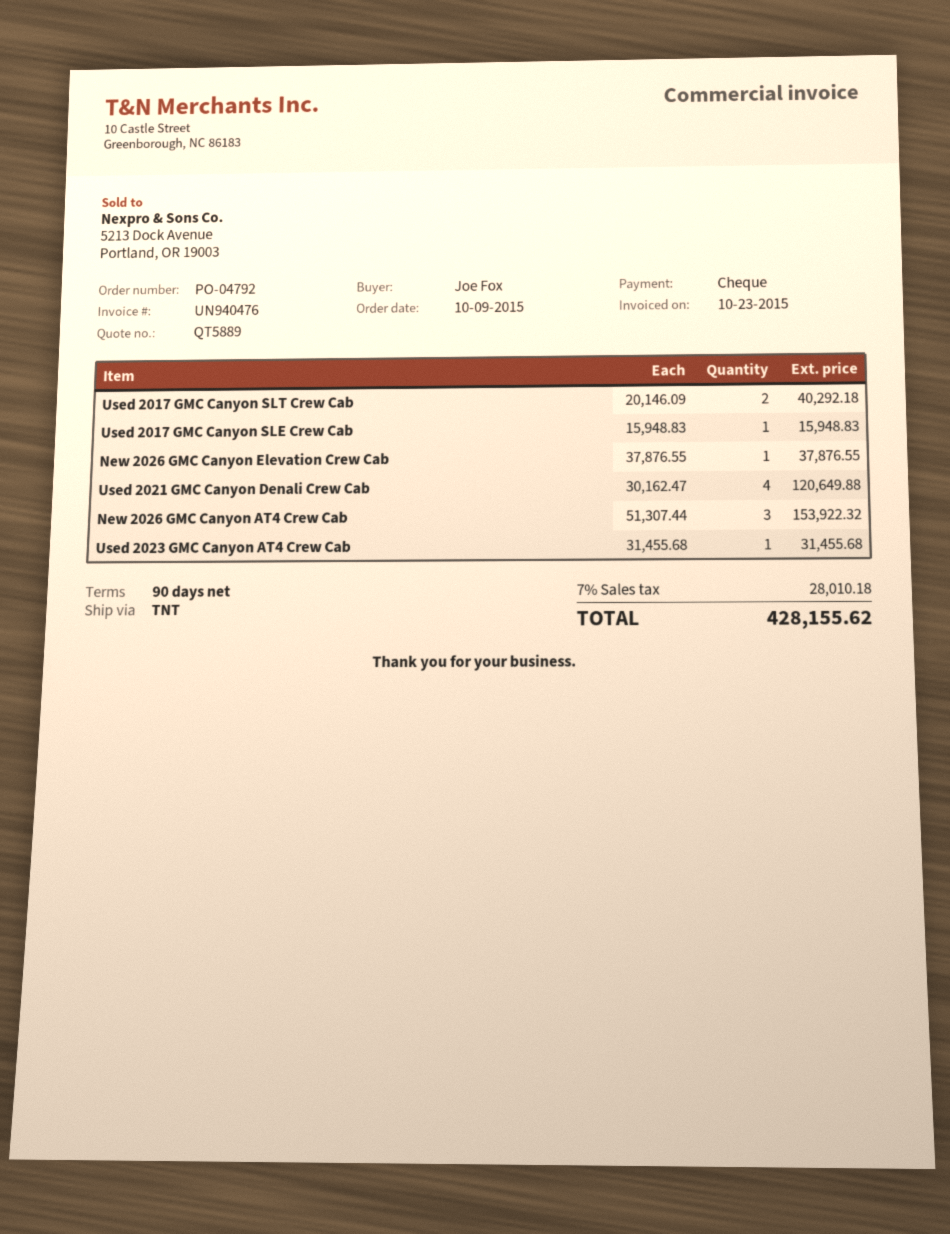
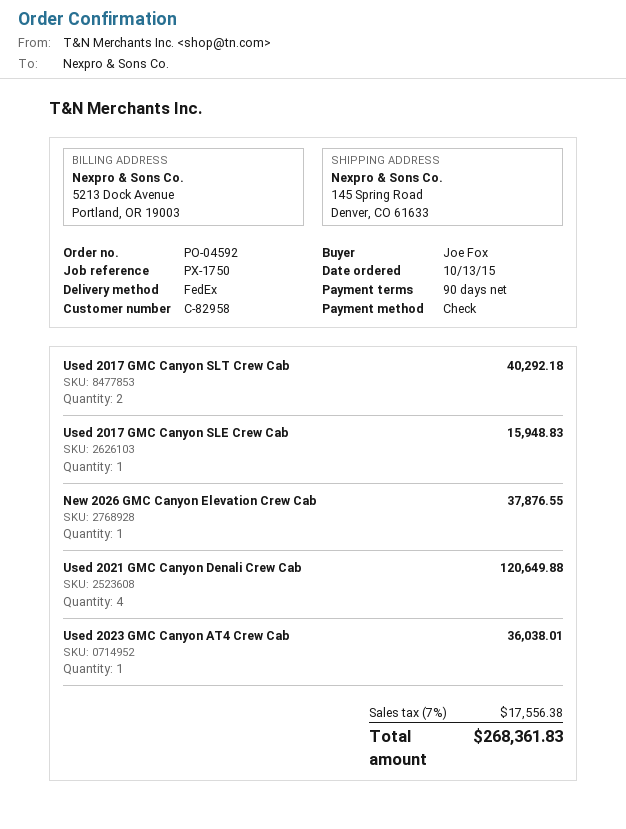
order number: PO-04792 -> PO-04592
order date: 2015-10-09 -> 2015-10-13
shipping method: TNT -> FedEx
New 2026 GMC Canyon AT4 Crew Cab: 3 for 153922.32 -> none
Used 2023 GMC Canyon AT4 Crew Cab: 1 for 31455.68 -> 1 for 36038.01
tax: 7% = 28010.18 -> 7% = 17556.38
total: 428155.62 -> 268361.83

